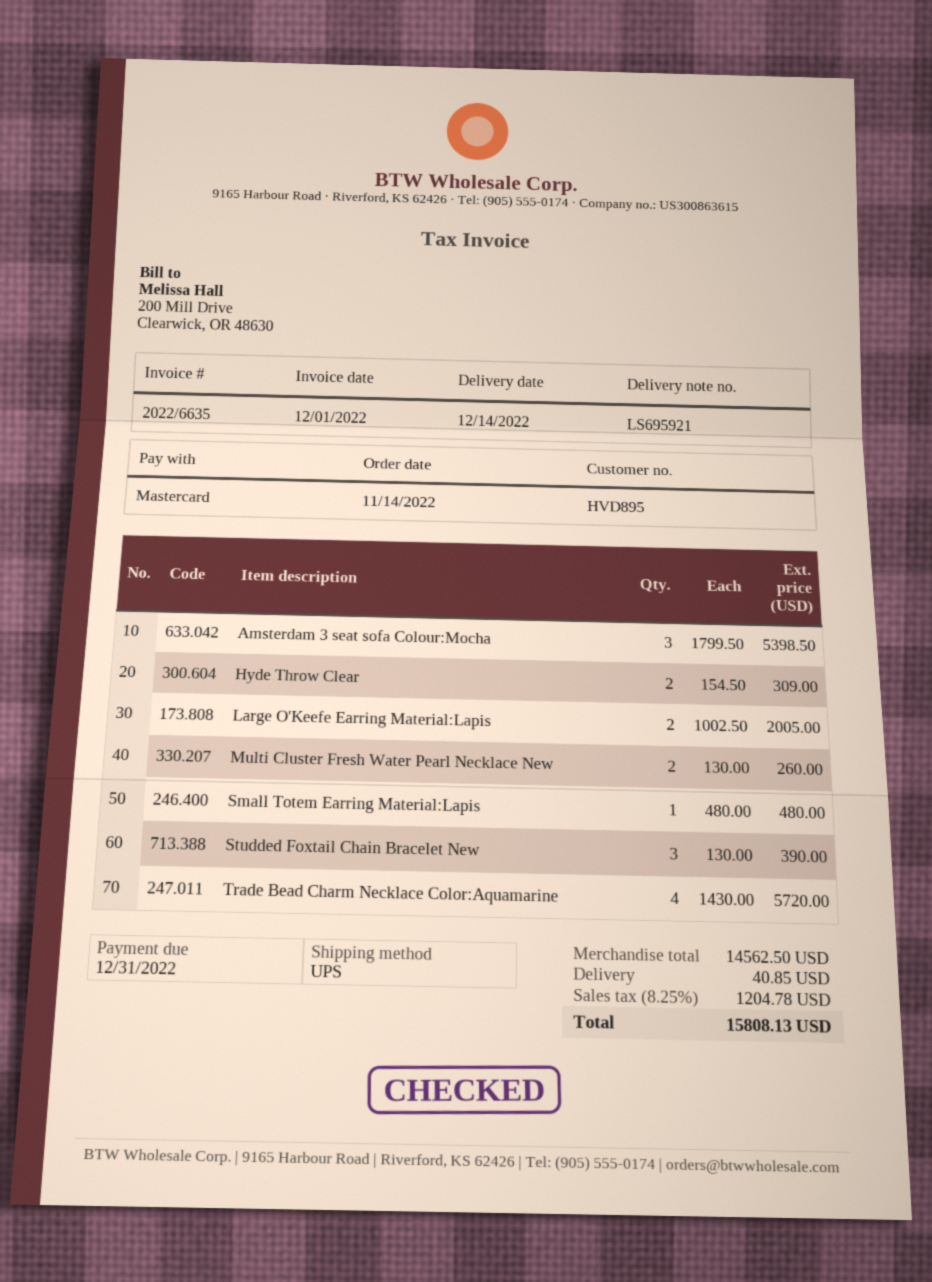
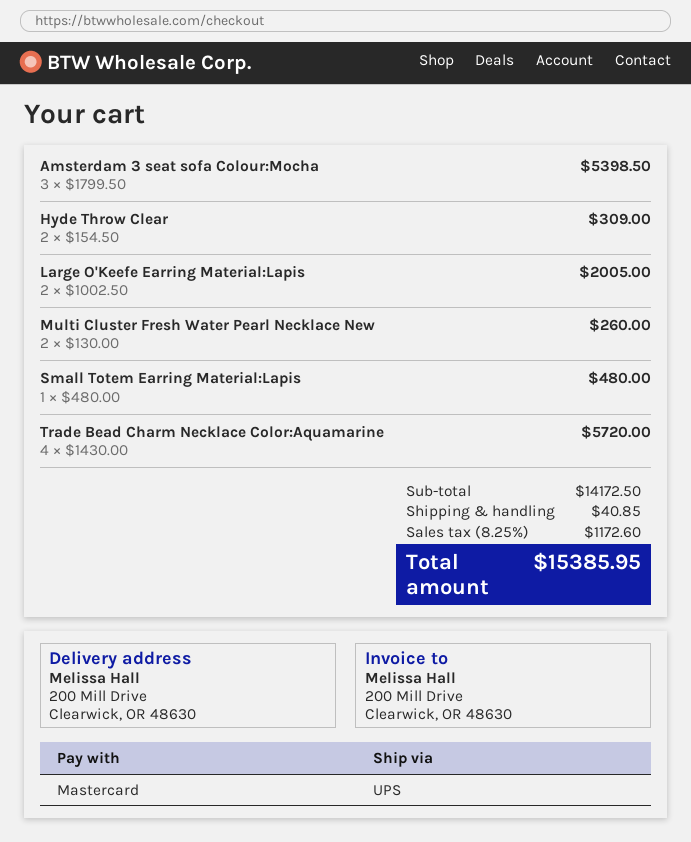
Studded Foxtail Chain Bracelet New: 3 x 130.00 = 390.00 -> none
subtotal: 14562.50 -> 14172.50
tax: 8.25% = 1204.78 -> 8.25% = 1172.60
total: 15808.13 -> 15385.95

